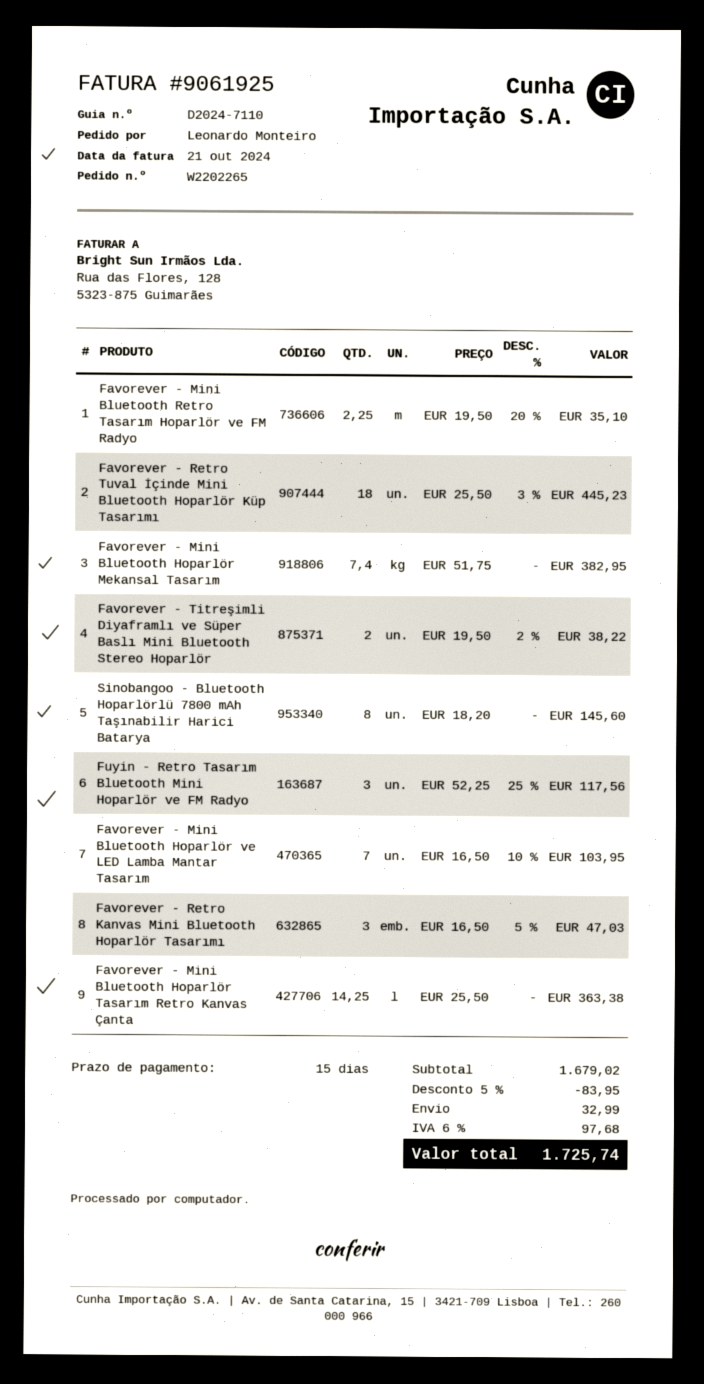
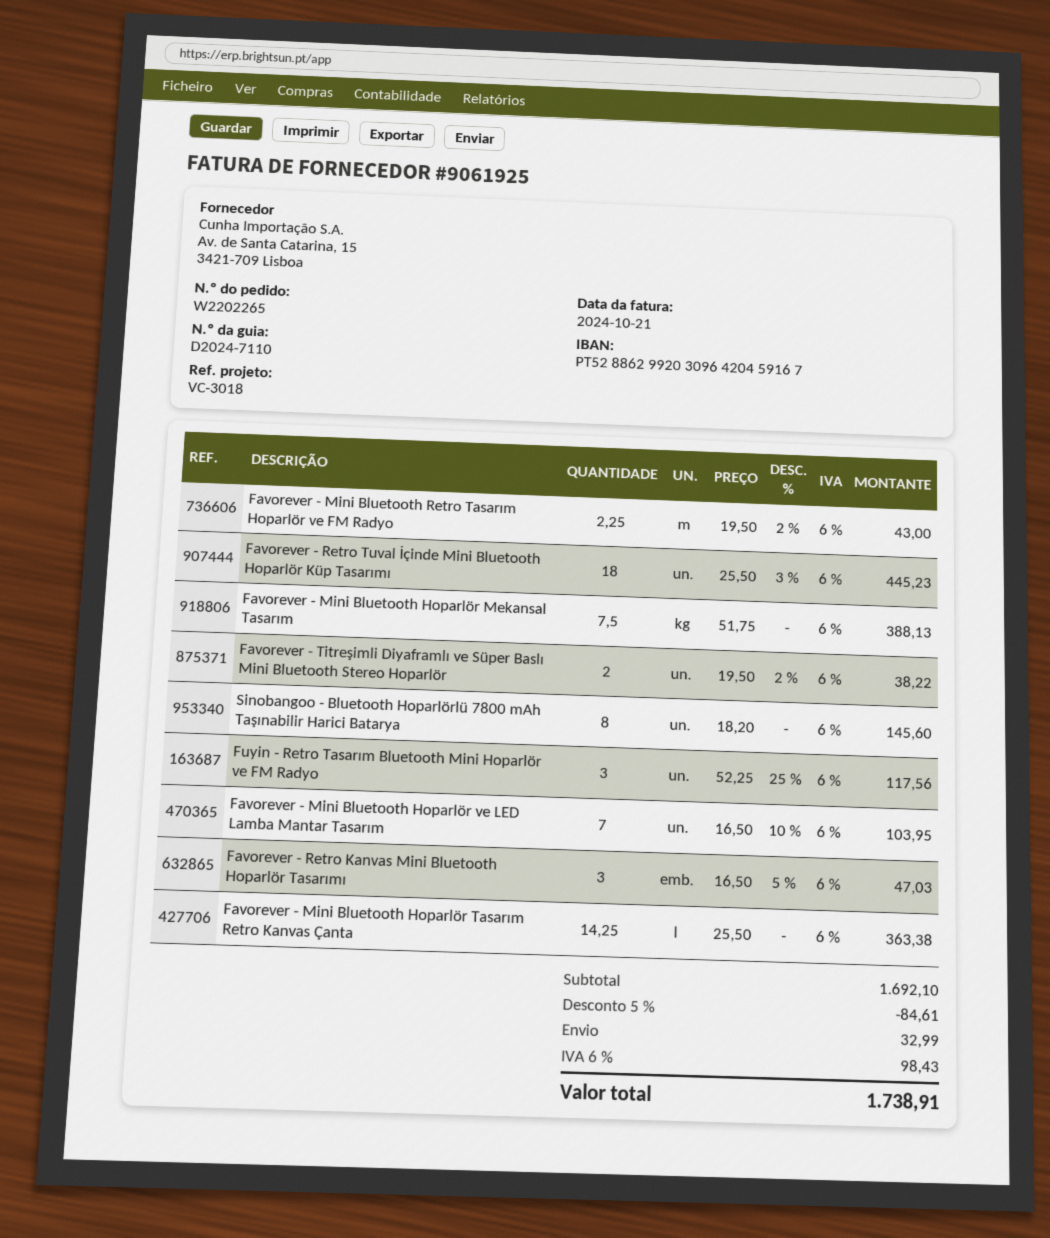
Favorever - Mini Bluetooth Retro Tasarım Hoparlör ve FM Radyo: 2.25 x 19.50 - 20% = 35.10 -> 2.25 x 19.50 - 2% = 43.00
Favorever - Mini Bluetooth Hoparlör Mekansal Tasarım: 7.4 x 51.75 = 382.95 -> 7.5 x 51.75 = 388.13
subtotal: 1679.02 -> 1692.10
discount: 5% = 83.95 -> 5% = 84.61
tax: 6% = 97.68 -> 6% = 98.43
total: 1725.74 -> 1738.91

